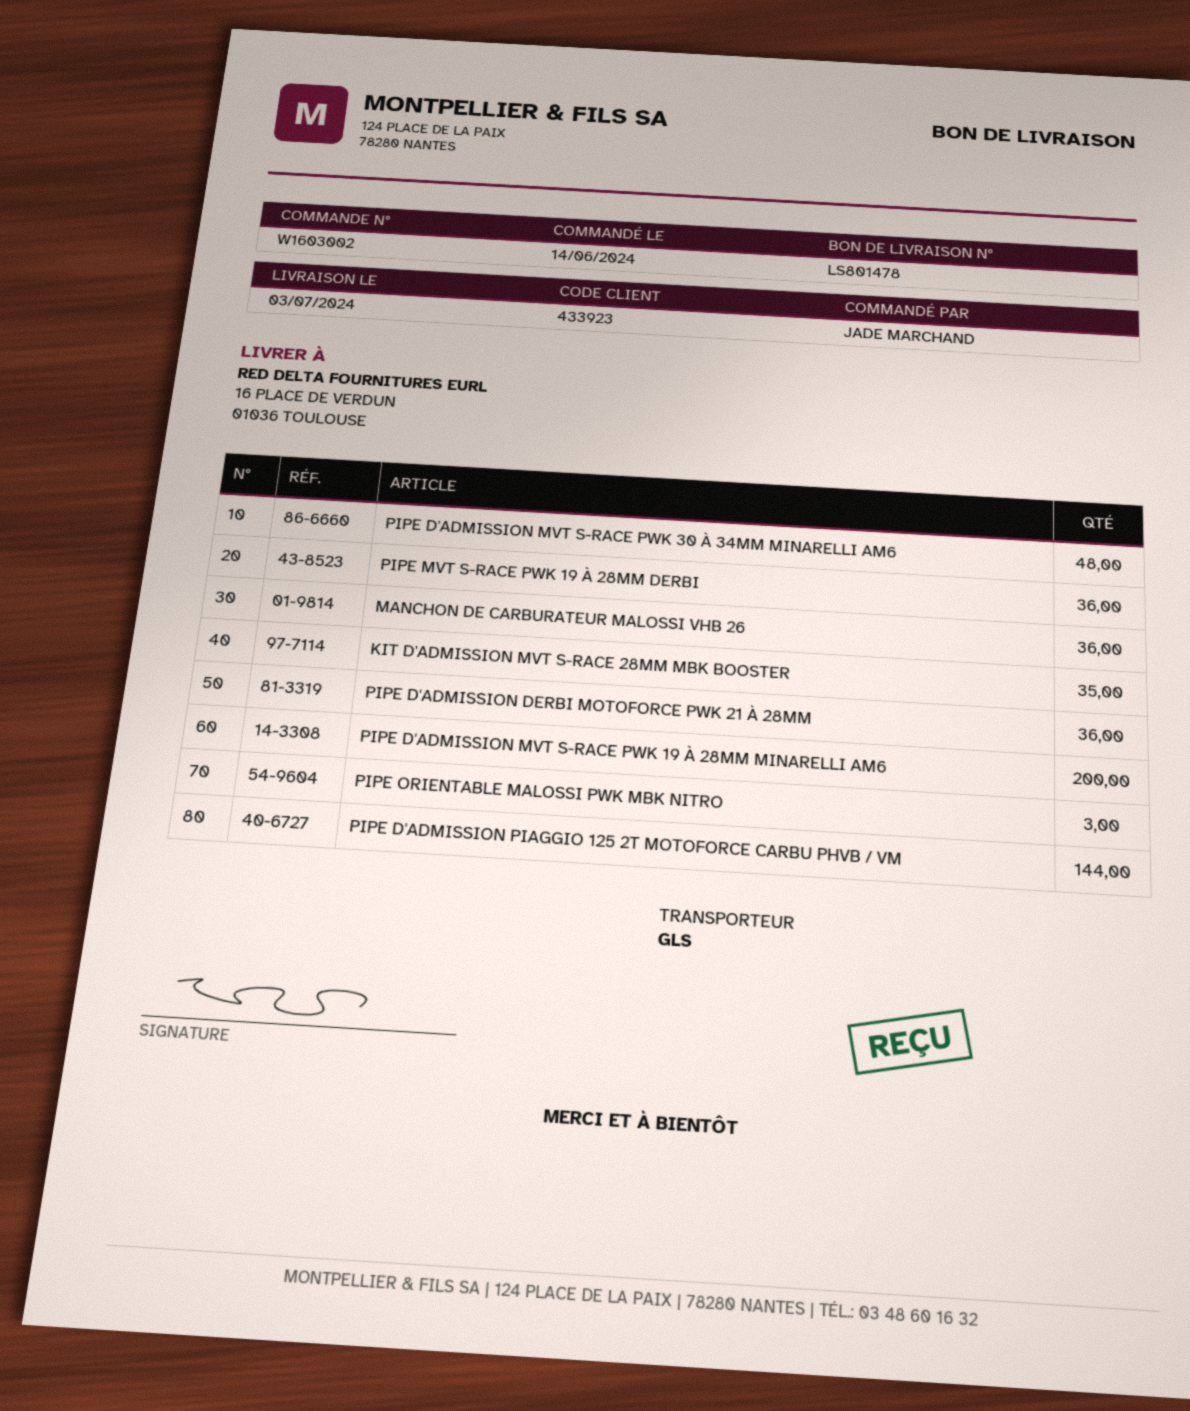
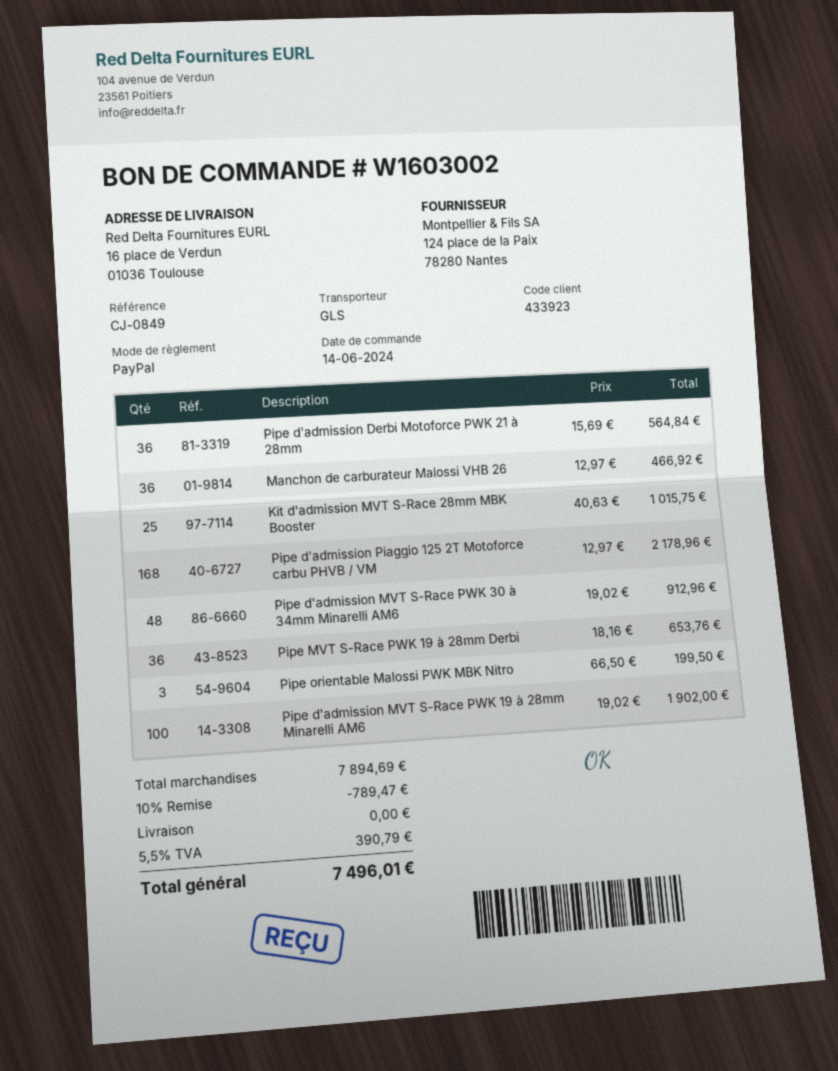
KIT D'ADMISSION MVT S-RACE 28MM MBK BOOSTER: 35 -> 25
PIPE D'ADMISSION MVT S-RACE PWK 19 À 28MM MINARELLI AM6: 200 -> 100
PIPE D'ADMISSION PIAGGIO 125 2T MOTOFORCE CARBU PHVB / VM: 144 -> 168

